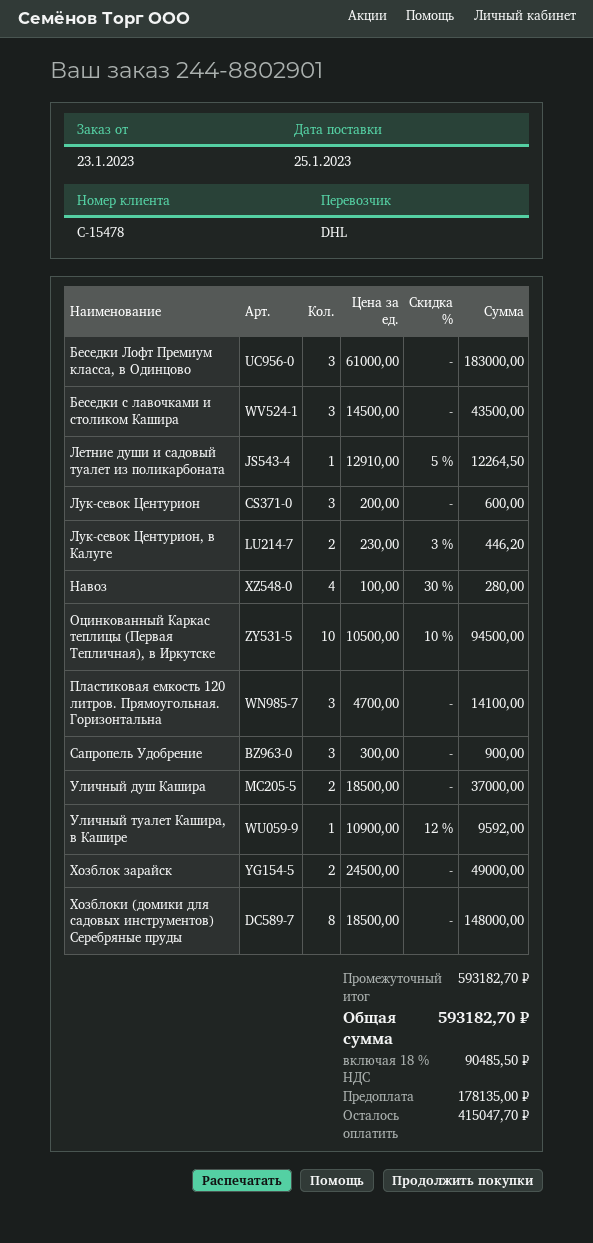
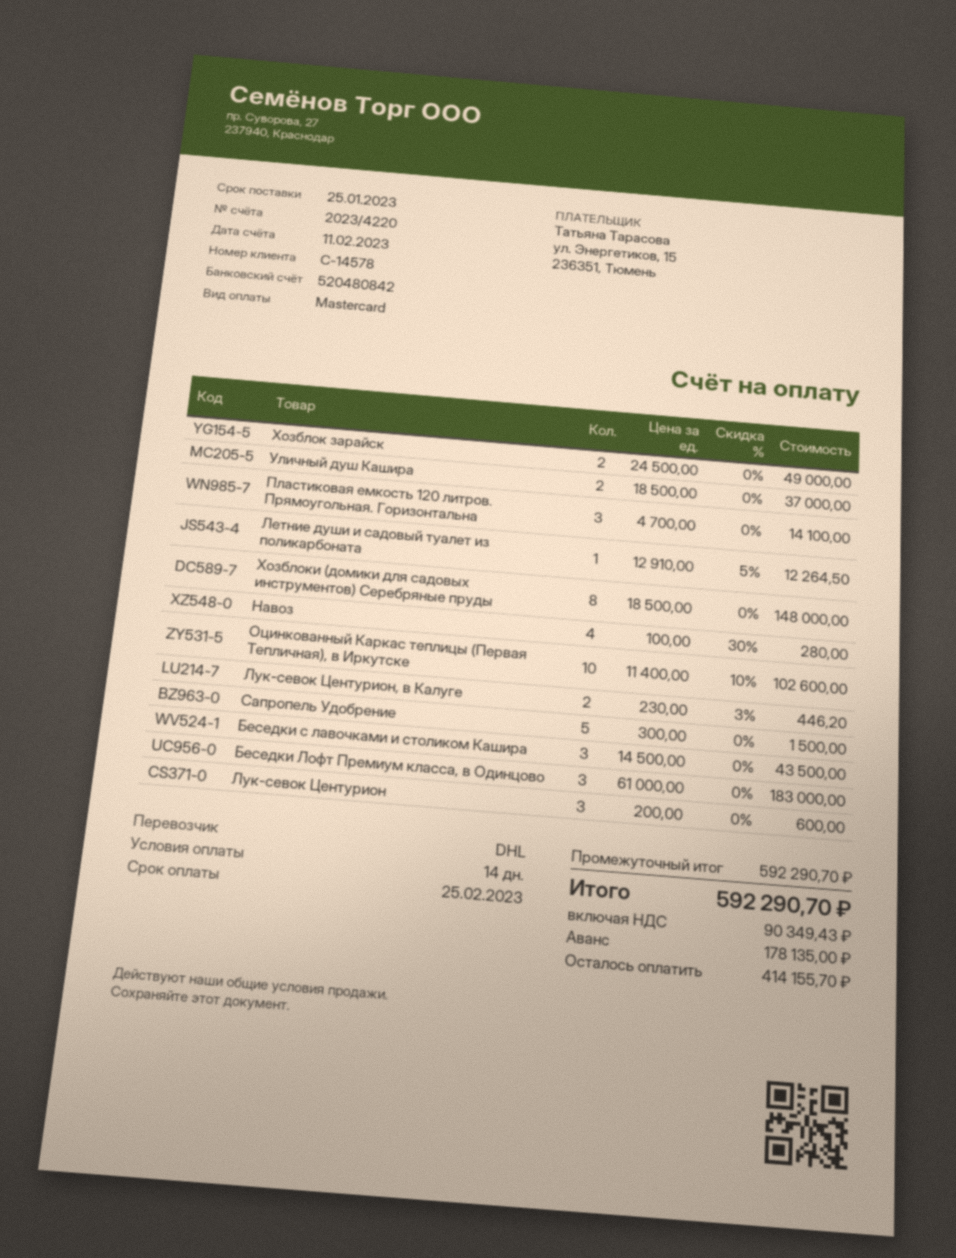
customer number: C-15478 -> C-14578
Оцинкованный Каркас теплицы (Первая Тепличная), в Иркутске: 10 x 10500.00 - 10% = 94500.00 -> 10 x 11400.00 - 10% = 102600.00
Сапропель Удобрение: 3 x 300.00 = 900.00 -> 5 x 300.00 = 1500.00
Уличный туалет Кашира, в Кашире: 1 x 10900.00 - 12% = 9592.00 -> none
subtotal: 593182.70 -> 592290.70
tax: 90485.50 -> 90349.43
total: 593182.70 -> 592290.70
balance: 415047.70 -> 414155.70

